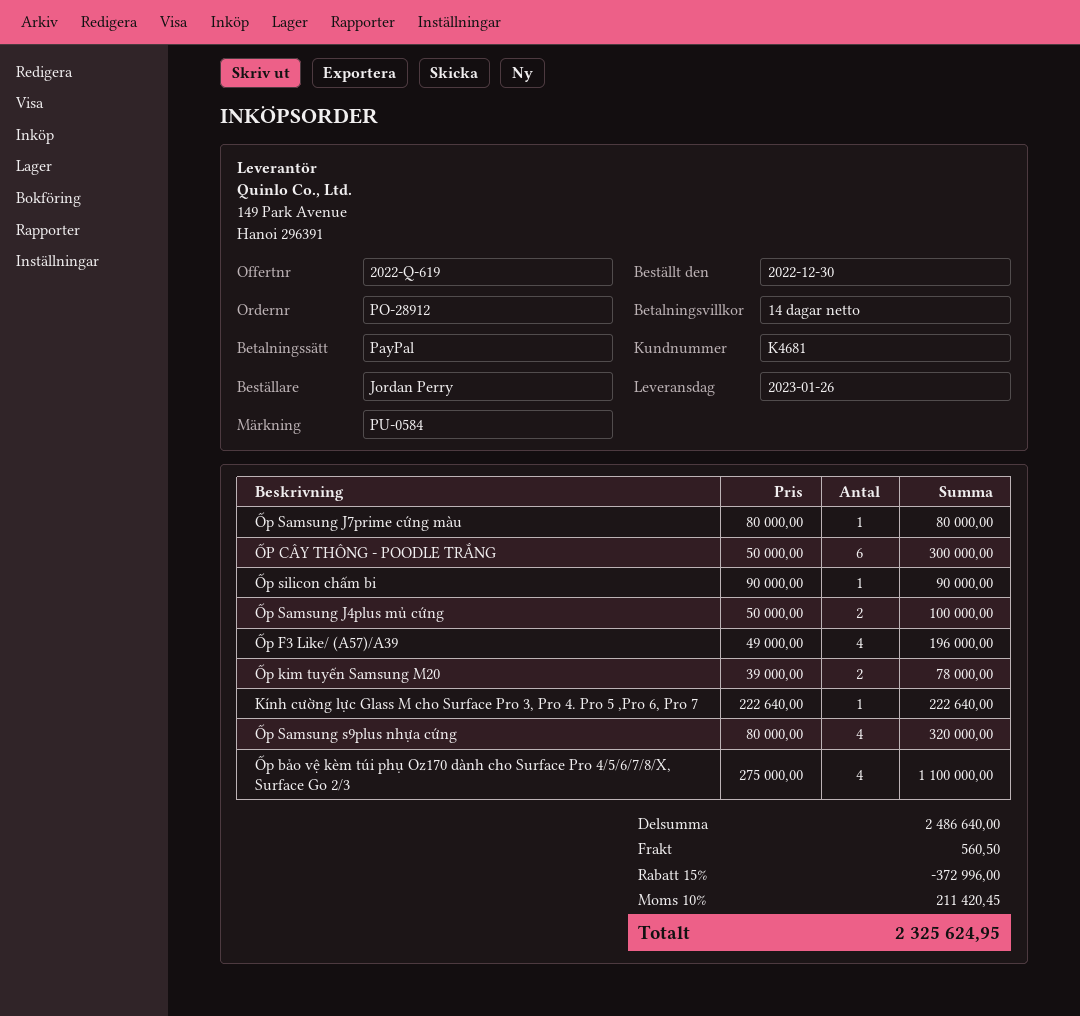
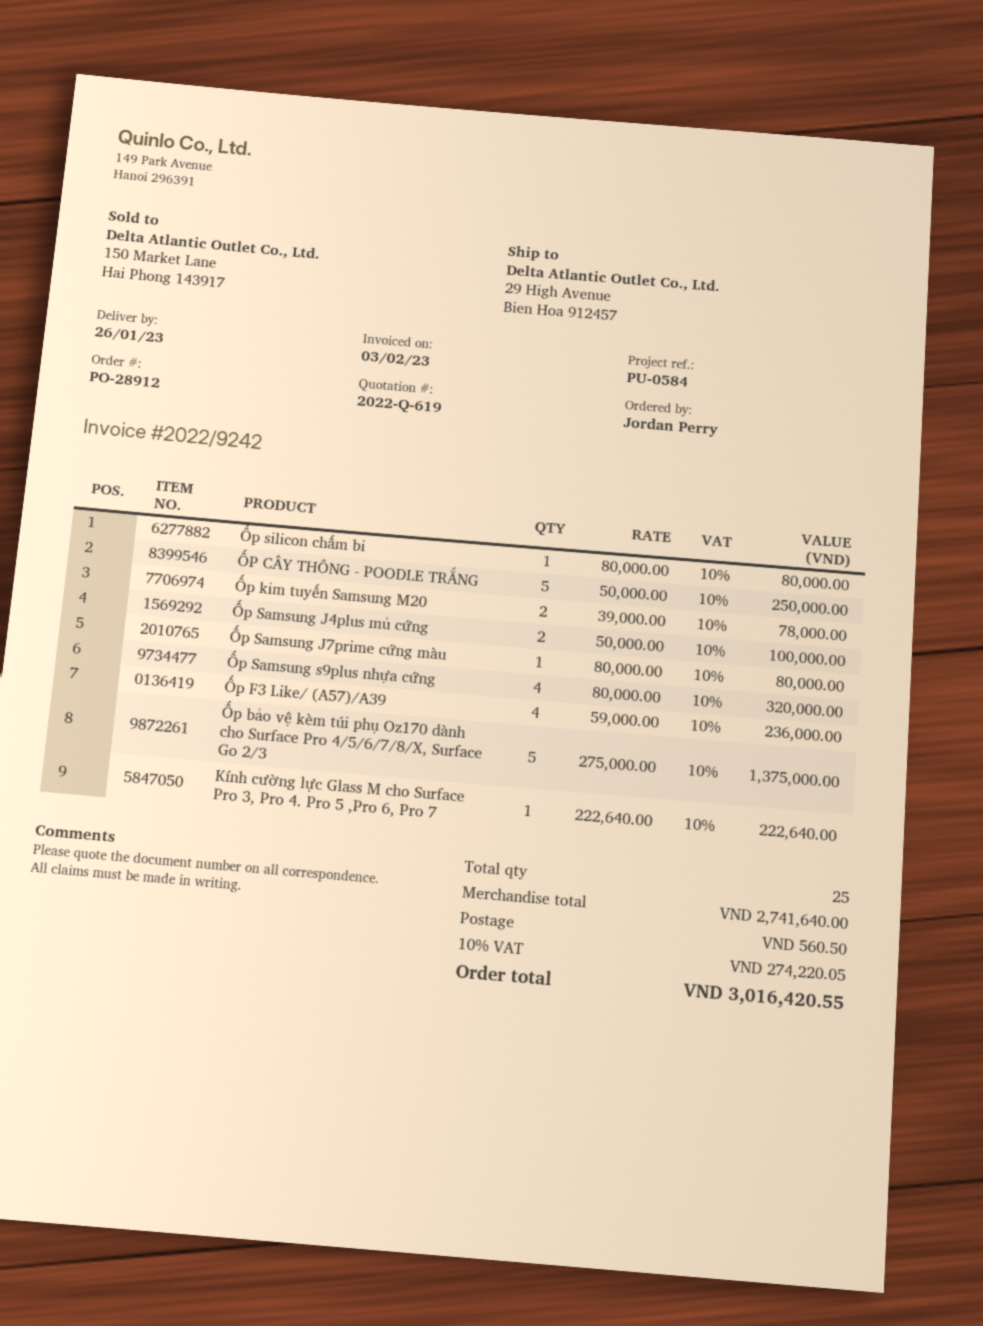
ỐP CÂY THÔNG - POODLE TRẮNG: 6 x 50000.00 = 300000.00 -> 5 x 50000.00 = 250000.00
Ốp silicon chấm bi: 1 x 90000.00 = 90000.00 -> 1 x 80000.00 = 80000.00
Ốp F3 Like/ (A57)/A39: 4 x 49000.00 = 196000.00 -> 4 x 59000.00 = 236000.00
Ốp bảo vệ kèm túi phụ Oz170 dành cho Surface Pro 4/5/6/7/8/X, Surface Go 2/3: 4 x 275000.00 = 1100000.00 -> 5 x 275000.00 = 1375000.00
subtotal: 2486640.00 -> 2741640.00
discount: 15% = 372996.00 -> none
tax: 10% = 211420.45 -> 10% = 274220.05
total: 2325624.95 -> 3016420.55

